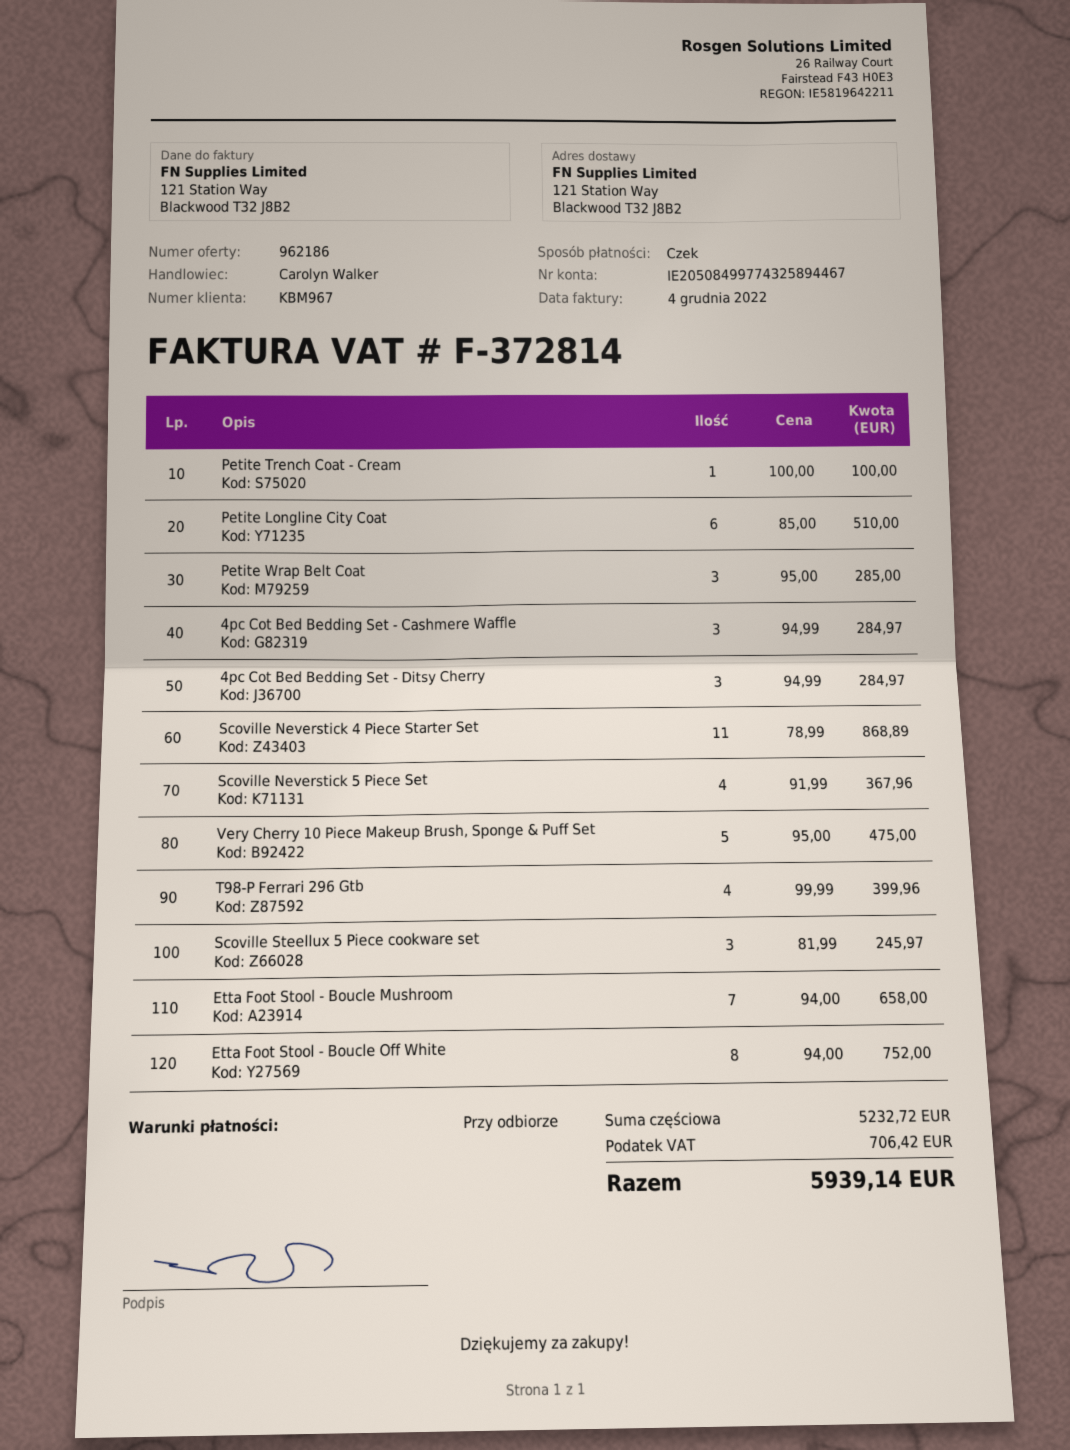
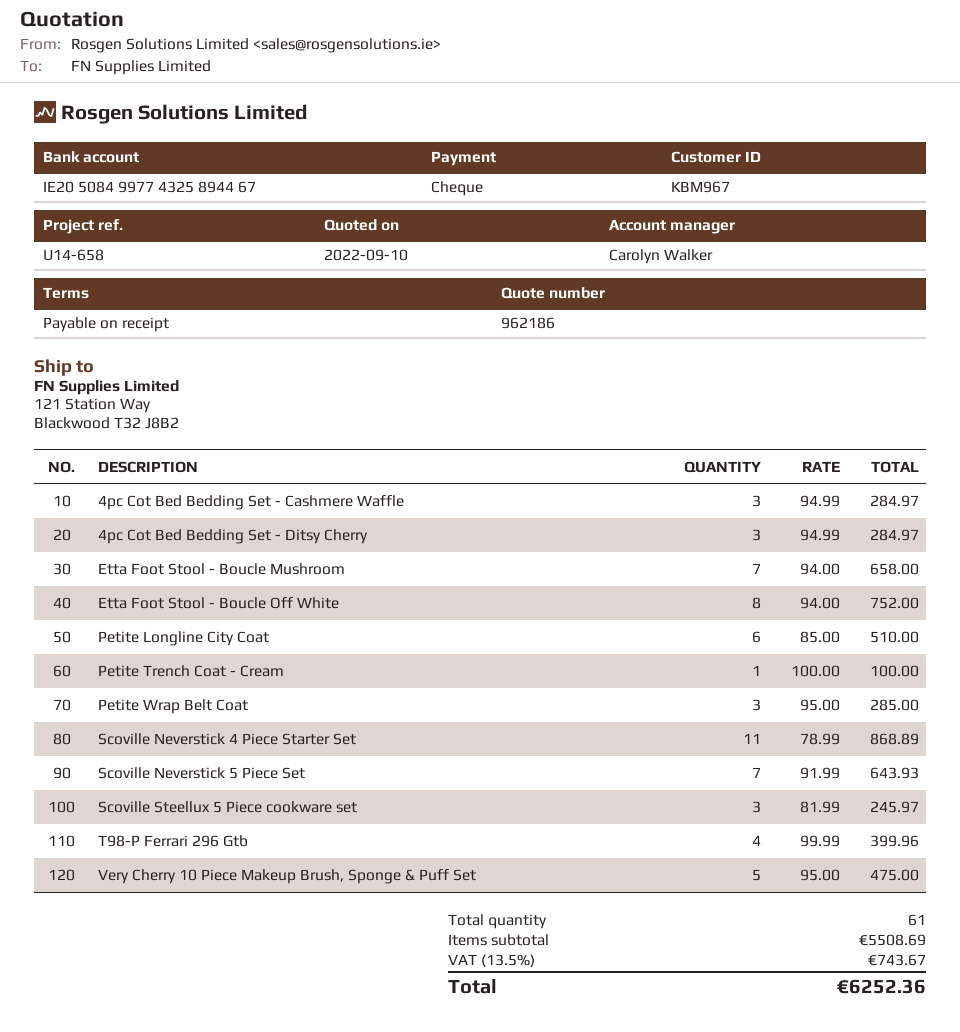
Scoville Neverstick 5 Piece Set: 4 x 91.99 = 367.96 -> 7 x 91.99 = 643.93
subtotal: 5232.72 -> 5508.69
tax: 706.42 -> 743.67
total: 5939.14 -> 6252.36

